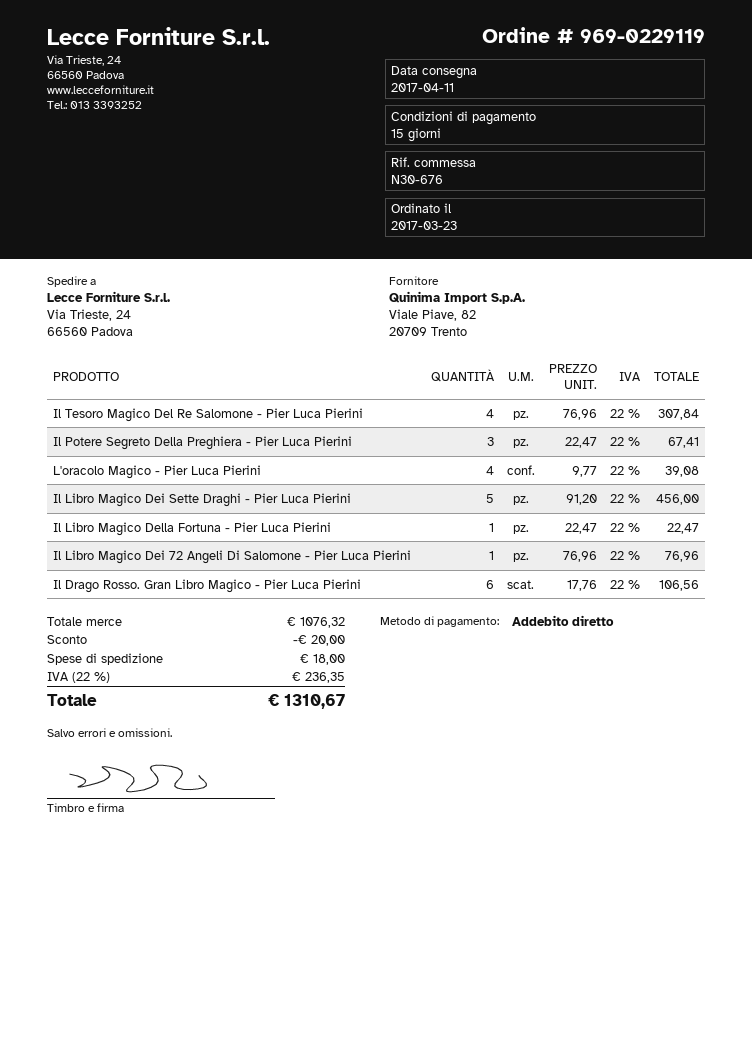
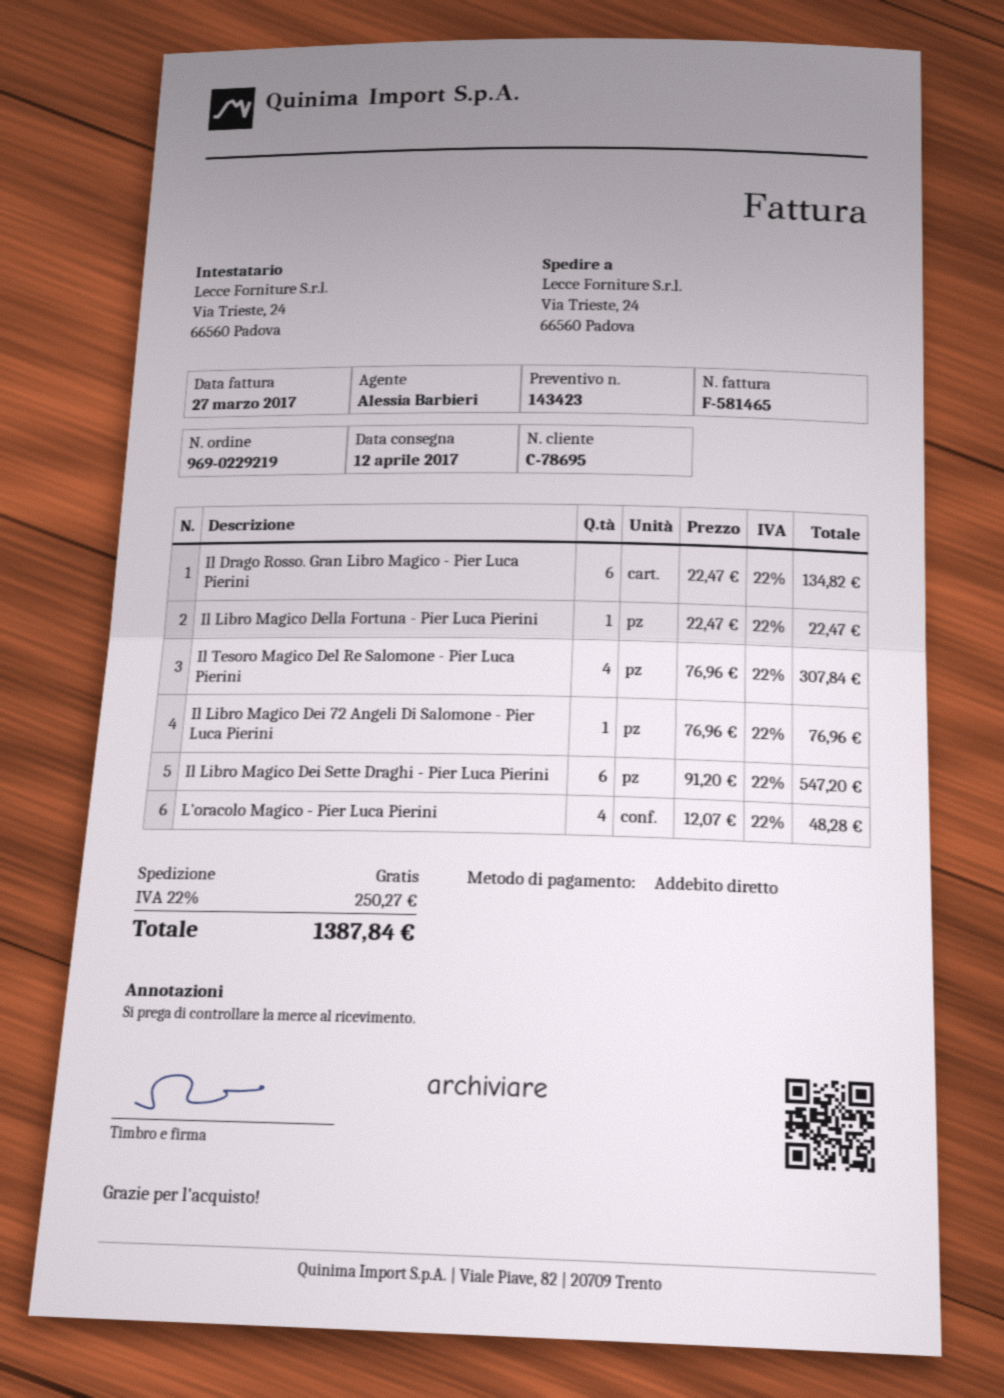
order number: 969-0229119 -> 969-0229219
delivery date: 2017-04-11 -> 2017-04-12
Il Potere Segreto Della Preghiera - Pier Luca Pierini: 3 x 22.47 = 67.41 -> none
L'oracolo Magico - Pier Luca Pierini: 4 x 9.77 = 39.08 -> 4 x 12.07 = 48.28
Il Libro Magico Dei Sette Draghi - Pier Luca Pierini: 5 x 91.20 = 456.00 -> 6 x 91.20 = 547.20
Il Drago Rosso. Gran Libro Magico - Pier Luca Pierini: 6 x 17.76 = 106.56 -> 6 x 22.47 = 134.82
discount: 20.00 -> none
shipping: 18.00 -> 0.00
tax: 22% = 236.35 -> 22% = 250.27
total: 1310.67 -> 1387.84

